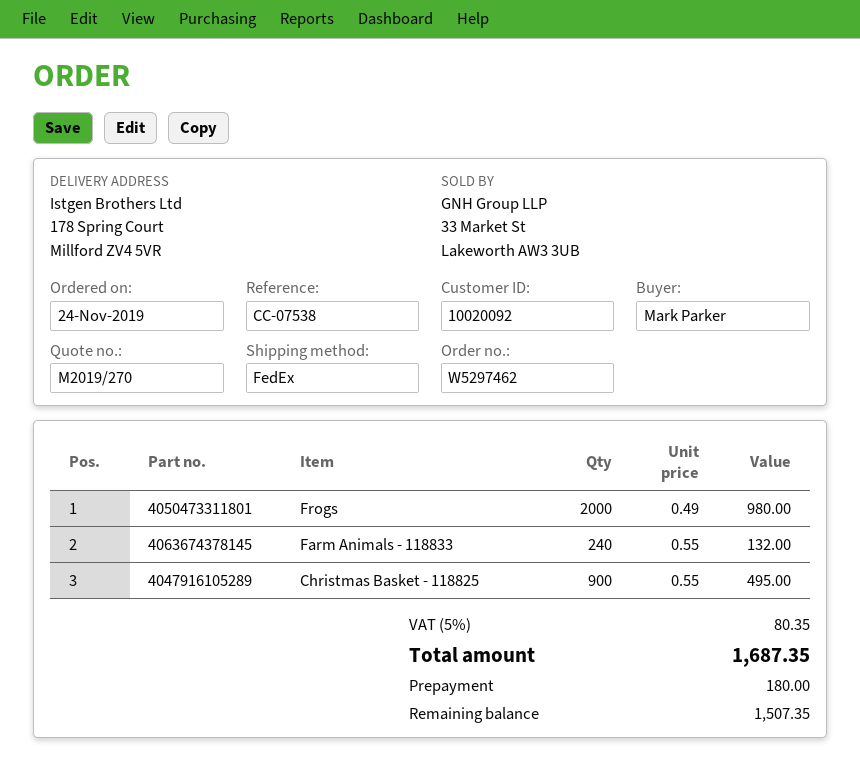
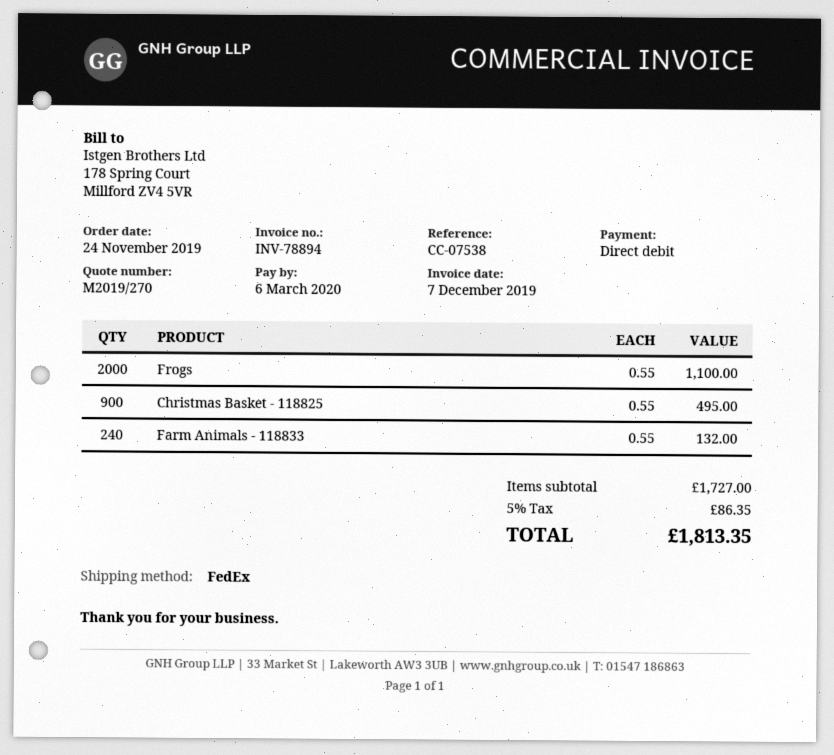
Frogs: 2000 x 0.49 = 980.00 -> 2000 x 0.55 = 1100.00
tax: 5% = 80.35 -> 5% = 86.35
total: 1687.35 -> 1813.35

